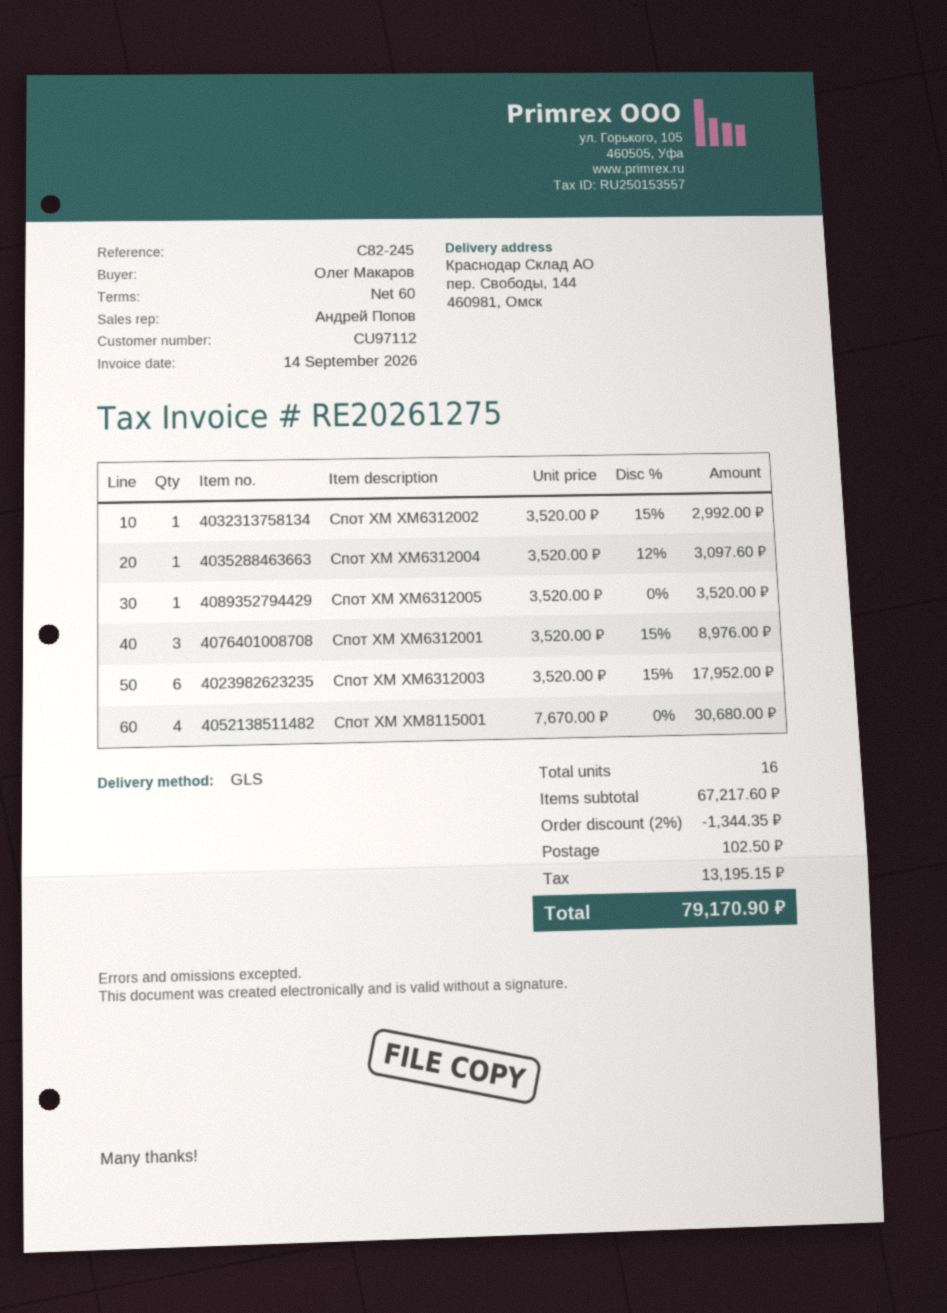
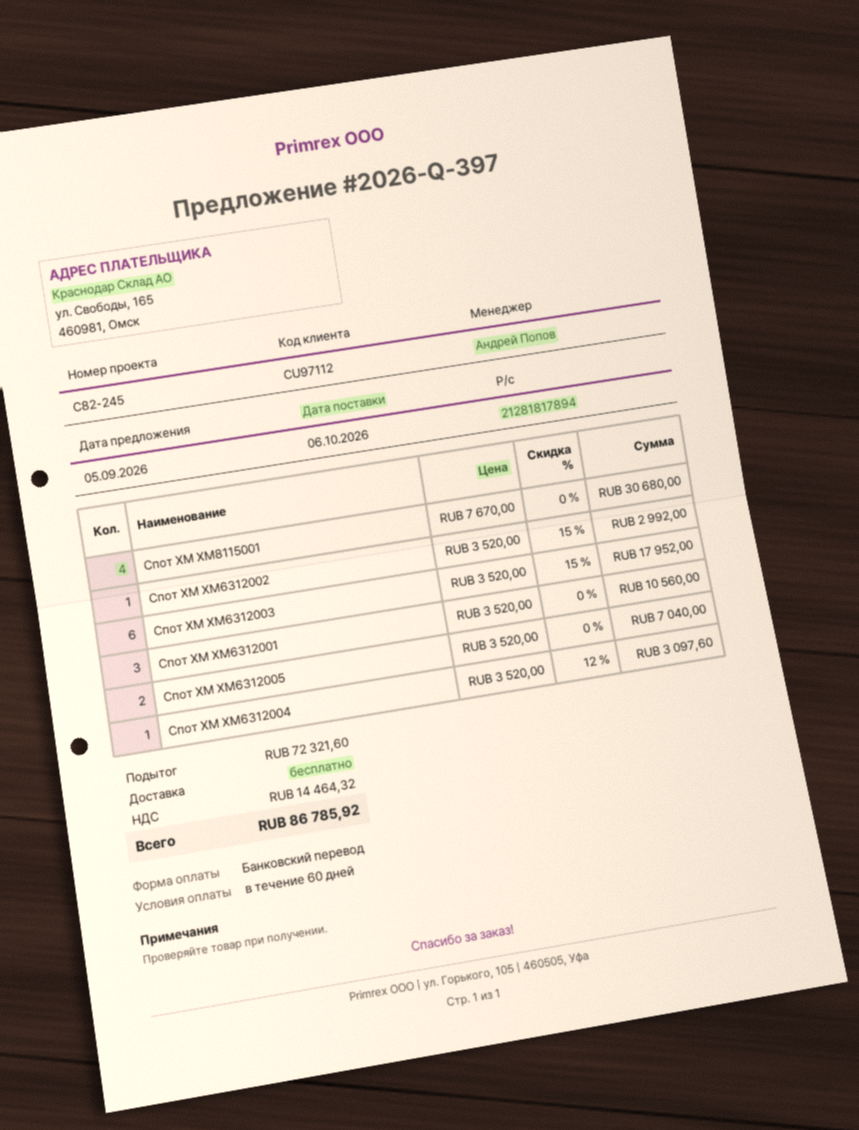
Спот XM XM6312005: 1 x 3520.00 = 3520.00 -> 2 x 3520.00 = 7040.00
Спот XM XM6312001: 3 x 3520.00 - 15% = 8976.00 -> 3 x 3520.00 = 10560.00
subtotal: 67217.60 -> 72321.60
discount: 2% = 1344.35 -> none
shipping: 102.50 -> 0.00
tax: 13195.15 -> 14464.32
total: 79170.90 -> 86785.92

